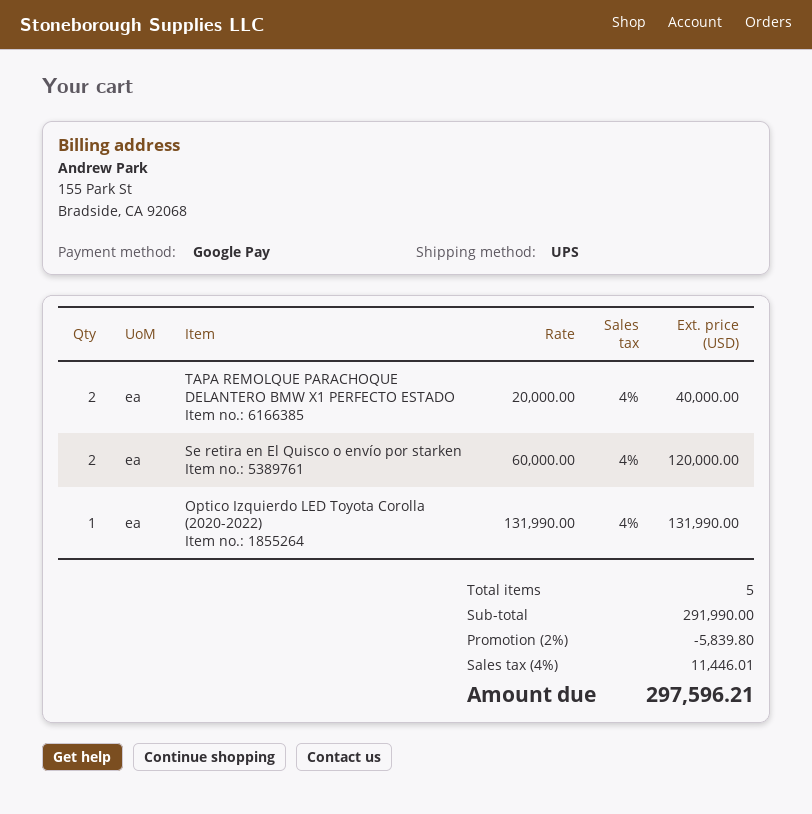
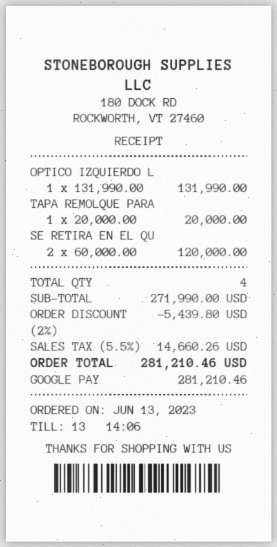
TAPA REMOLQUE PARACHOQUE DELANTERO BMW X1 PERFECTO ESTADO: 2 x 20000.00 = 40000.00 -> 1 x 20000.00 = 20000.00
total quantity: 5 -> 4
subtotal: 291990.00 -> 271990.00
discount: 2% = 5839.80 -> 2% = 5439.80
tax: 4% = 11446.01 -> 5.5% = 14660.26
total: 297596.21 -> 281210.46

